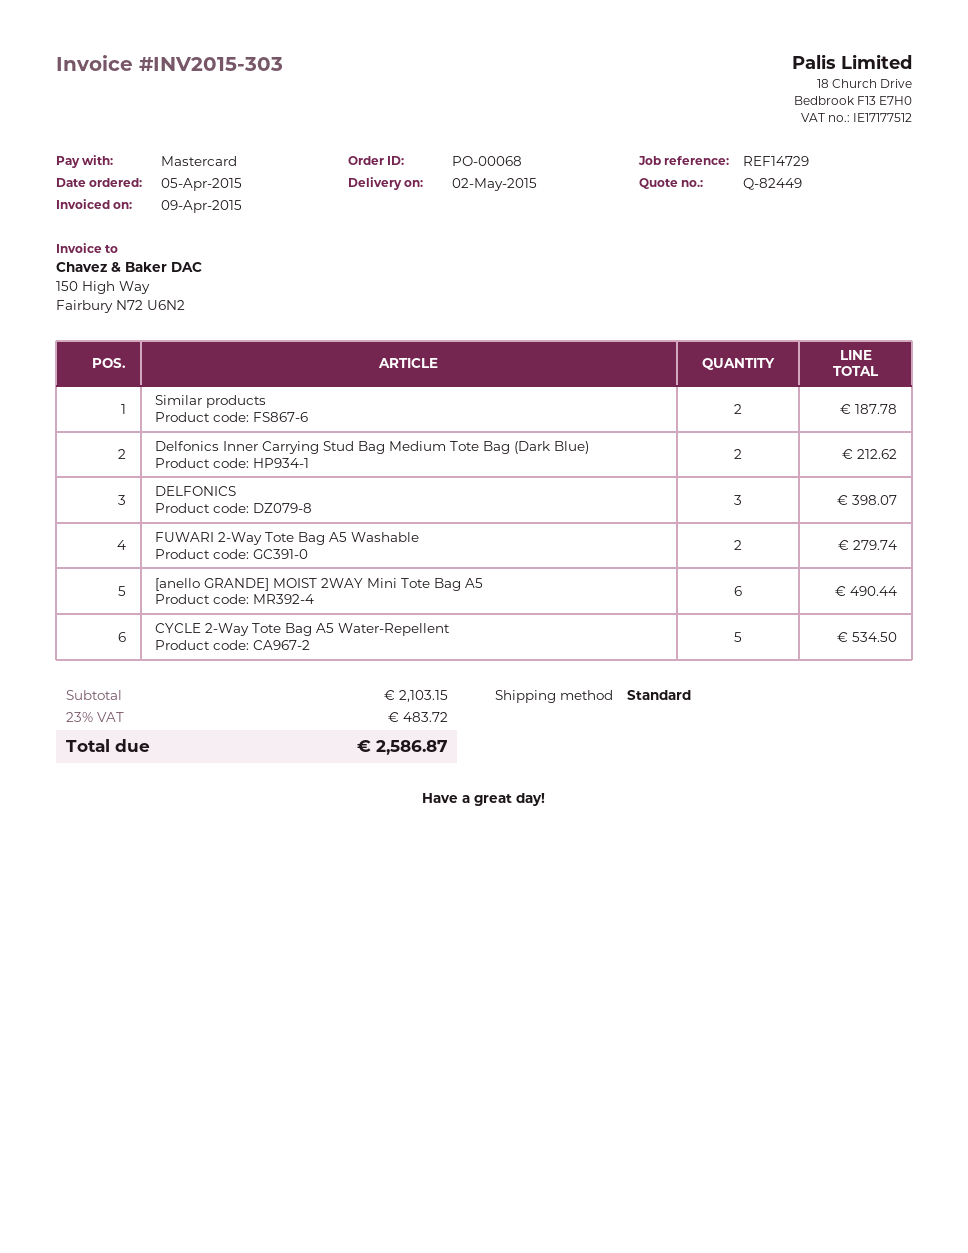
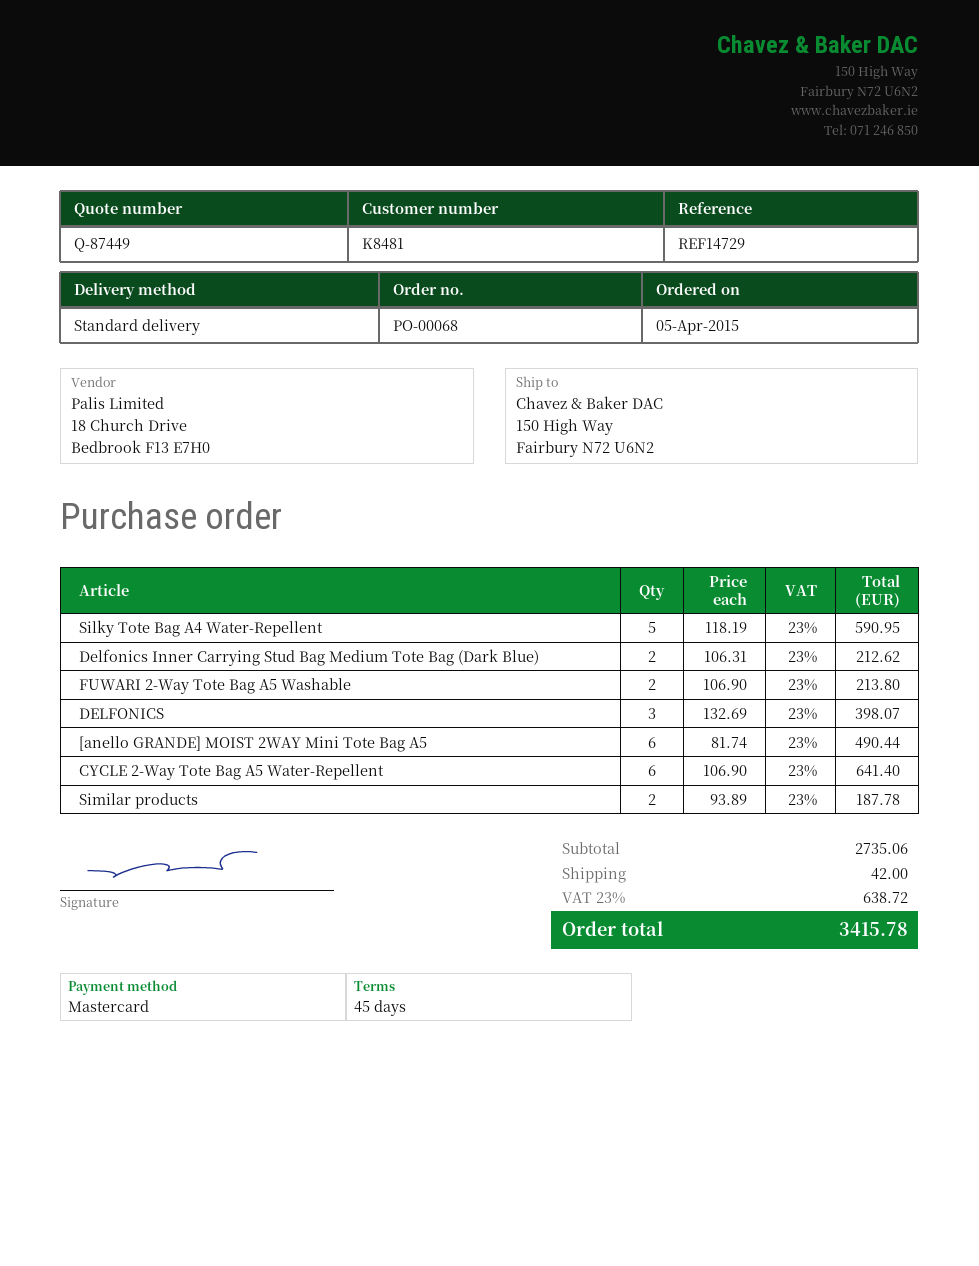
quote number: Q-82449 -> Q-87449
FUWARI 2-Way Tote Bag A5 Washable: 2 for 279.74 -> 2 for 213.80
CYCLE 2-Way Tote Bag A5 Water-Repellent: 5 for 534.50 -> 6 for 641.40
Silky Tote Bag A4 Water-Repellent: none -> 5 for 590.95
subtotal: 2103.15 -> 2735.06
shipping: none -> 42.00
tax: 23% = 483.72 -> 23% = 638.72
total: 2586.87 -> 3415.78

